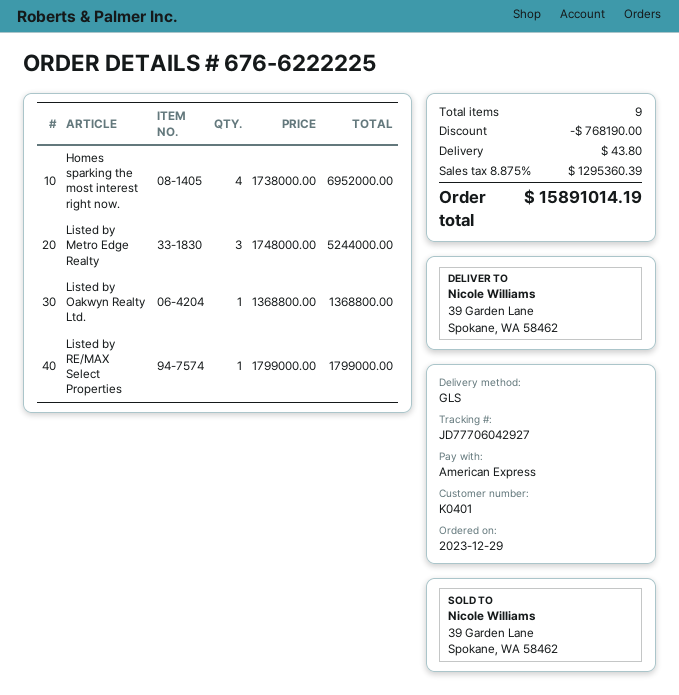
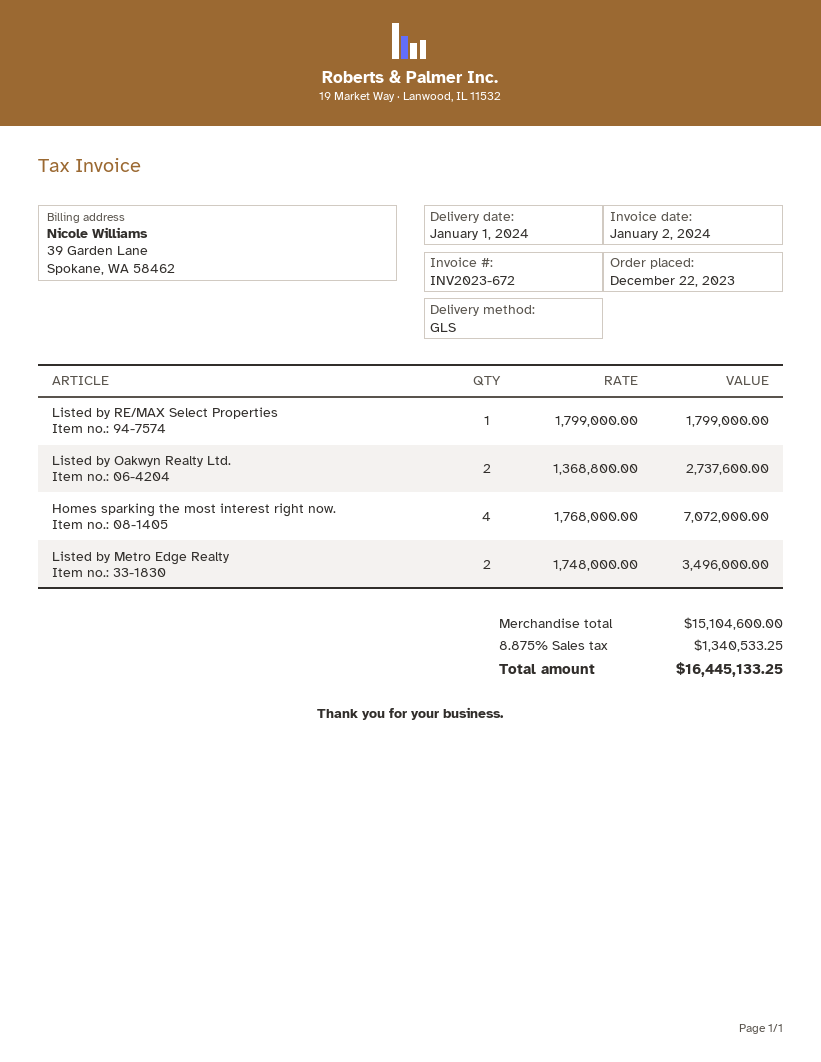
order date: 2023-12-29 -> 2023-12-22
Homes sparking the most interest right now.: 4 x 1738000.00 = 6952000.00 -> 4 x 1768000.00 = 7072000.00
Listed by Metro Edge Realty: 3 x 1748000.00 = 5244000.00 -> 2 x 1748000.00 = 3496000.00
Listed by Oakwyn Realty Ltd.: 1 x 1368800.00 = 1368800.00 -> 2 x 1368800.00 = 2737600.00
discount: 768190.00 -> none
shipping: 43.80 -> none
tax: 8.875% = 1295360.39 -> 8.875% = 1340533.25
total: 15891014.19 -> 16445133.25

